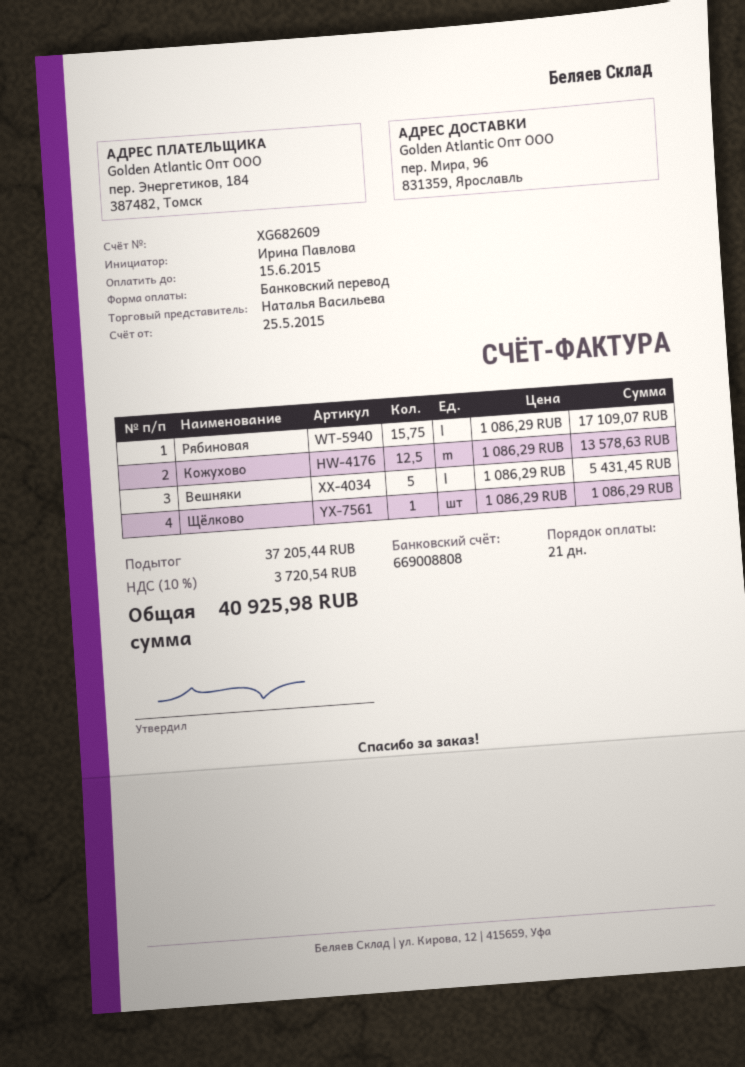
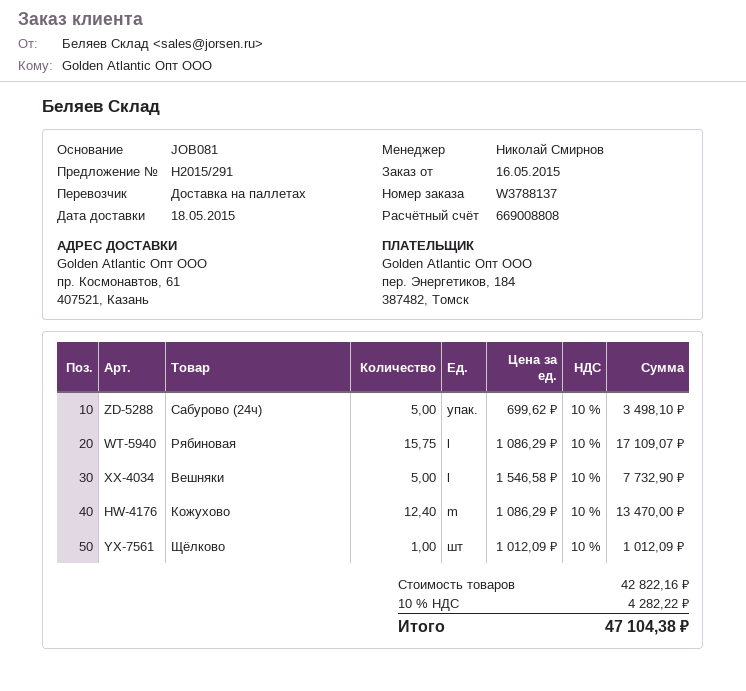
sales rep: Наталья Васильева -> Николай Смирнов
ship to: пер. Мира, 96, 831359, Ярославль -> пр. Космонавтов, 61, 407521, Казань
Кожухово: 12.5 x 1086.29 = 13578.63 -> 12.4 x 1086.29 = 13470.00
Вешняки: 5 x 1086.29 = 5431.45 -> 5 x 1546.58 = 7732.90
Щёлково: 1 x 1086.29 = 1086.29 -> 1 x 1012.09 = 1012.09
Сабурово (24ч): none -> 5 x 699.62 = 3498.10
subtotal: 37205.44 -> 42822.16
tax: 10% = 3720.54 -> 10% = 4282.22
total: 40925.98 -> 47104.38

